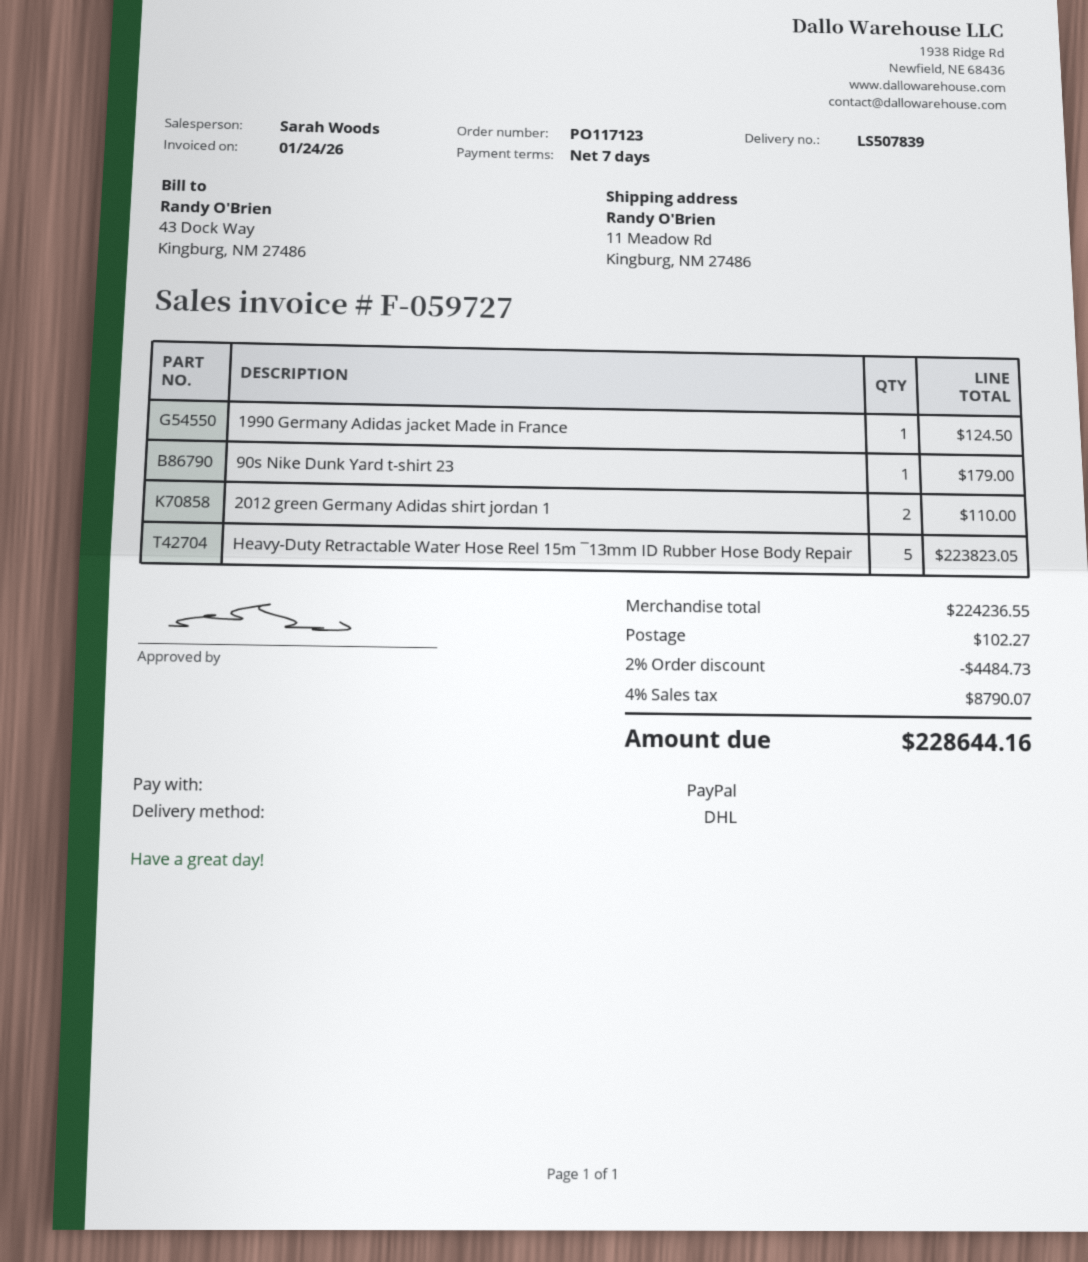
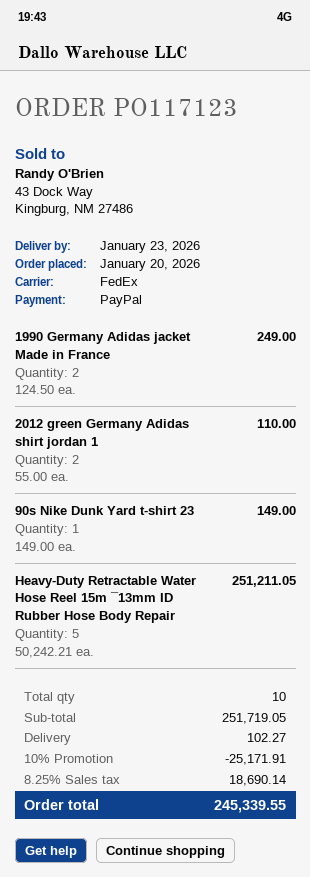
shipping method: DHL -> FedEx
1990 Germany Adidas jacket Made in France: 1 for 124.50 -> 2 for 249.00
90s Nike Dunk Yard t-shirt 23: 1 for 179.00 -> 1 for 149.00
Heavy-Duty Retractable Water Hose Reel 15m ¯13mm ID Rubber Hose Body Repair: 5 for 223823.05 -> 5 for 251211.05
subtotal: 224236.55 -> 251719.05
discount: 2% = 4484.73 -> 10% = 25171.91
tax: 4% = 8790.07 -> 8.25% = 18690.14
total: 228644.16 -> 245339.55

